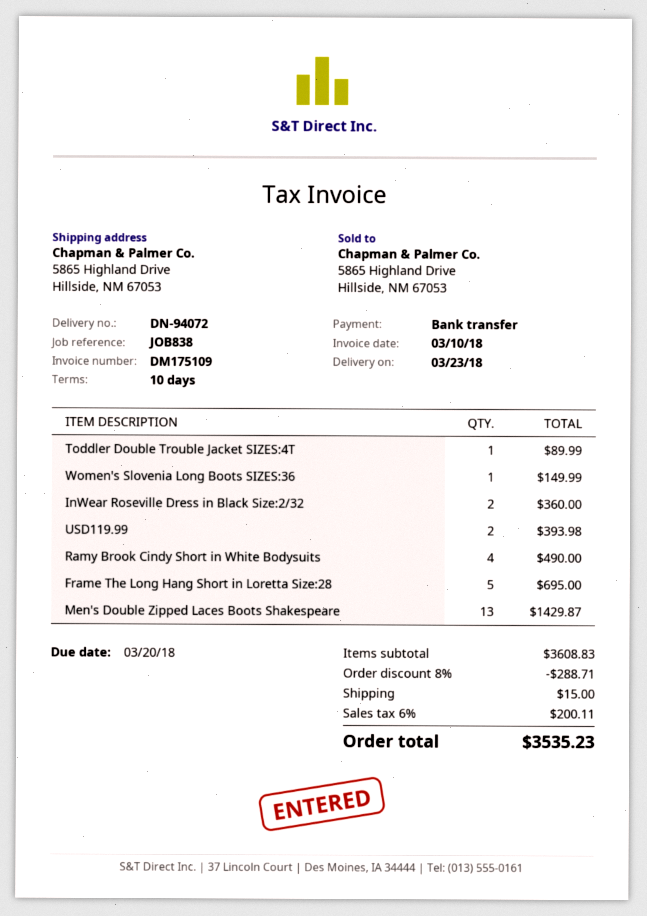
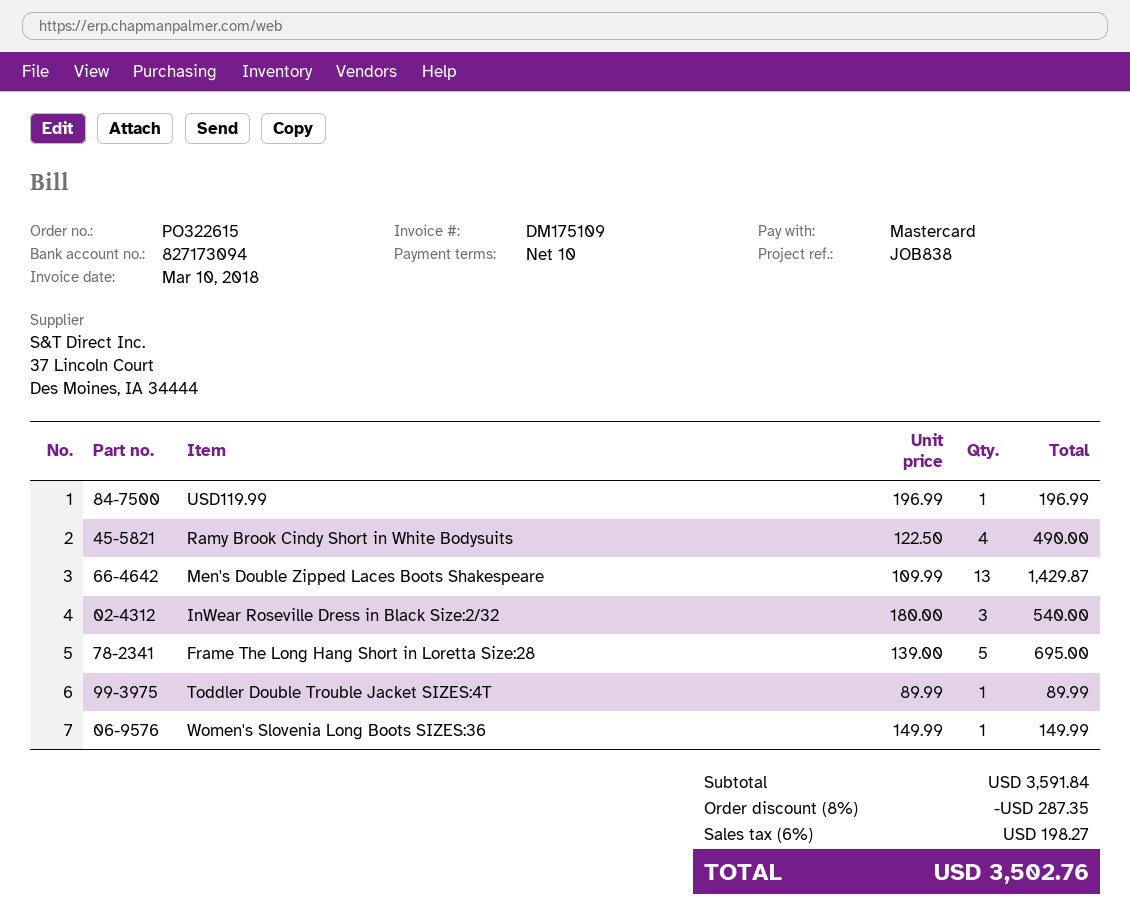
payment method: bank transfer -> Mastercard
InWear Roseville Dress in Black Size:2/32: 2 for 360.00 -> 3 for 540.00
USD119.99: 2 for 393.98 -> 1 for 196.99
subtotal: 3608.83 -> 3591.84
discount: 8% = 288.71 -> 8% = 287.35
shipping: 15.00 -> none
tax: 6% = 200.11 -> 6% = 198.27
total: 3535.23 -> 3502.76

